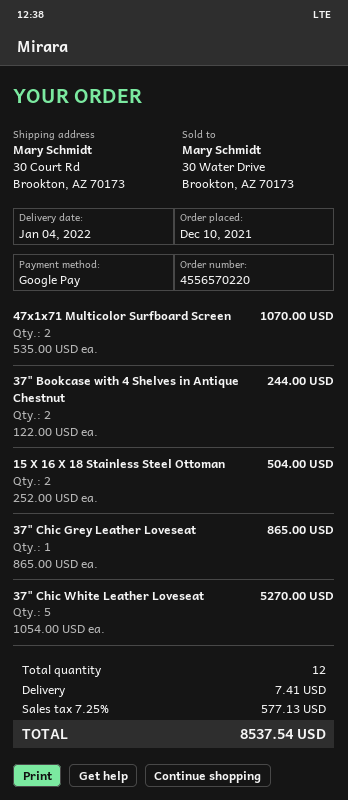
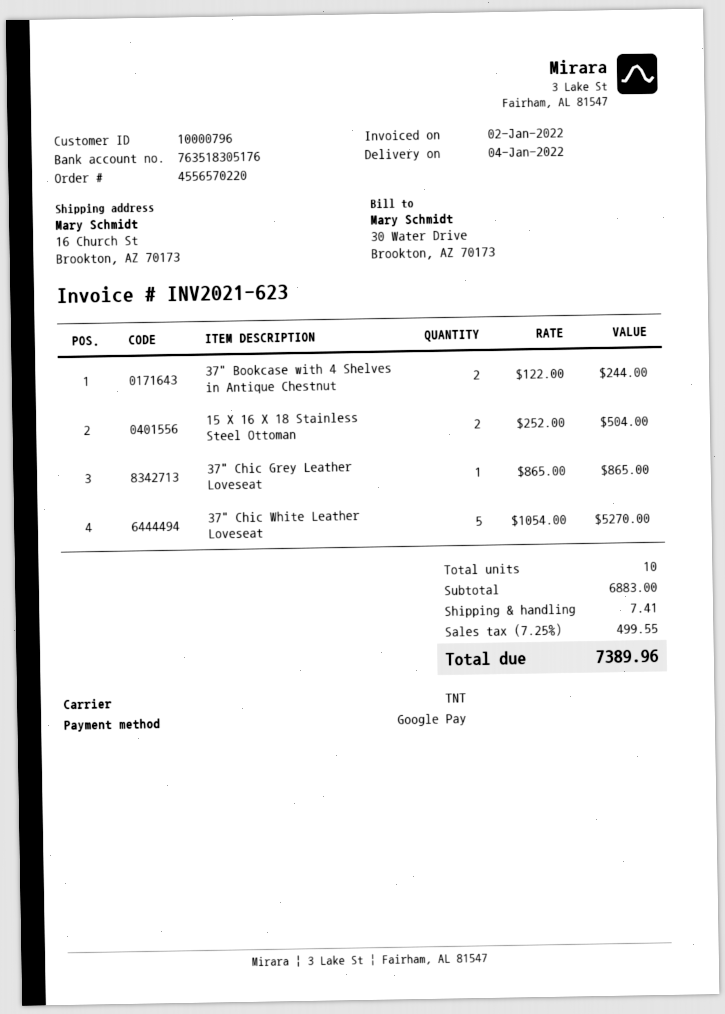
ship to: 30 Court Rd, Brookton, AZ 70173 -> 16 Church St, Brookton, AZ 70173
47x1x71 Multicolor Surfboard Screen: 2 x 535.00 = 1070.00 -> none
total quantity: 12 -> 10
tax: 7.25% = 577.13 -> 7.25% = 499.55
total: 8537.54 -> 7389.96

